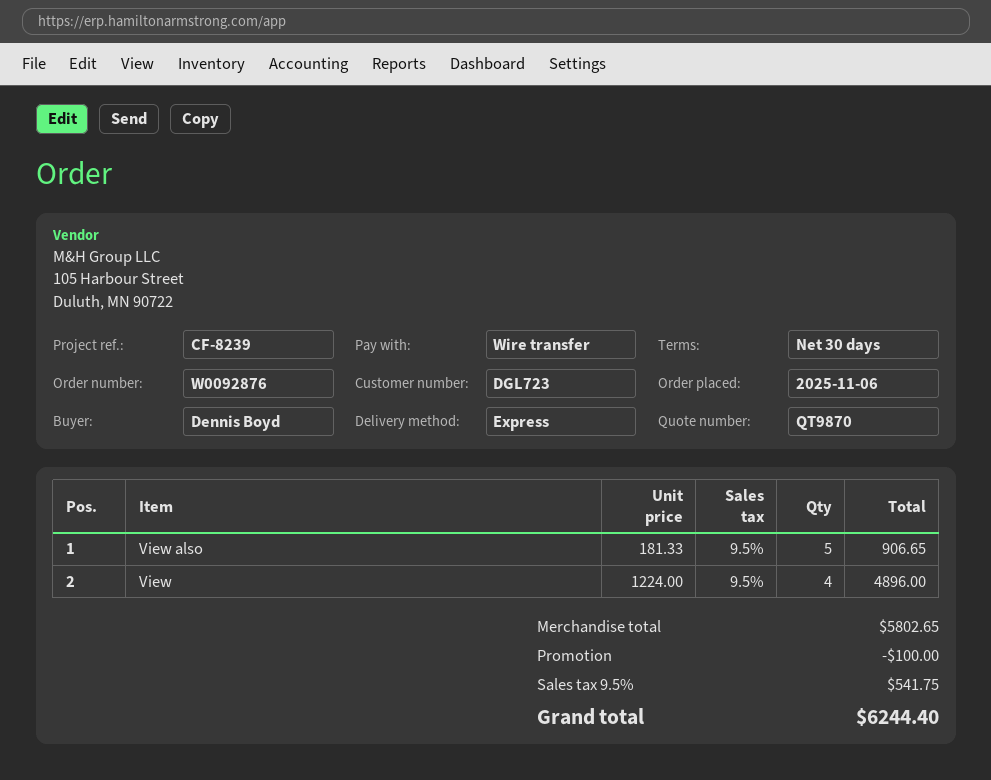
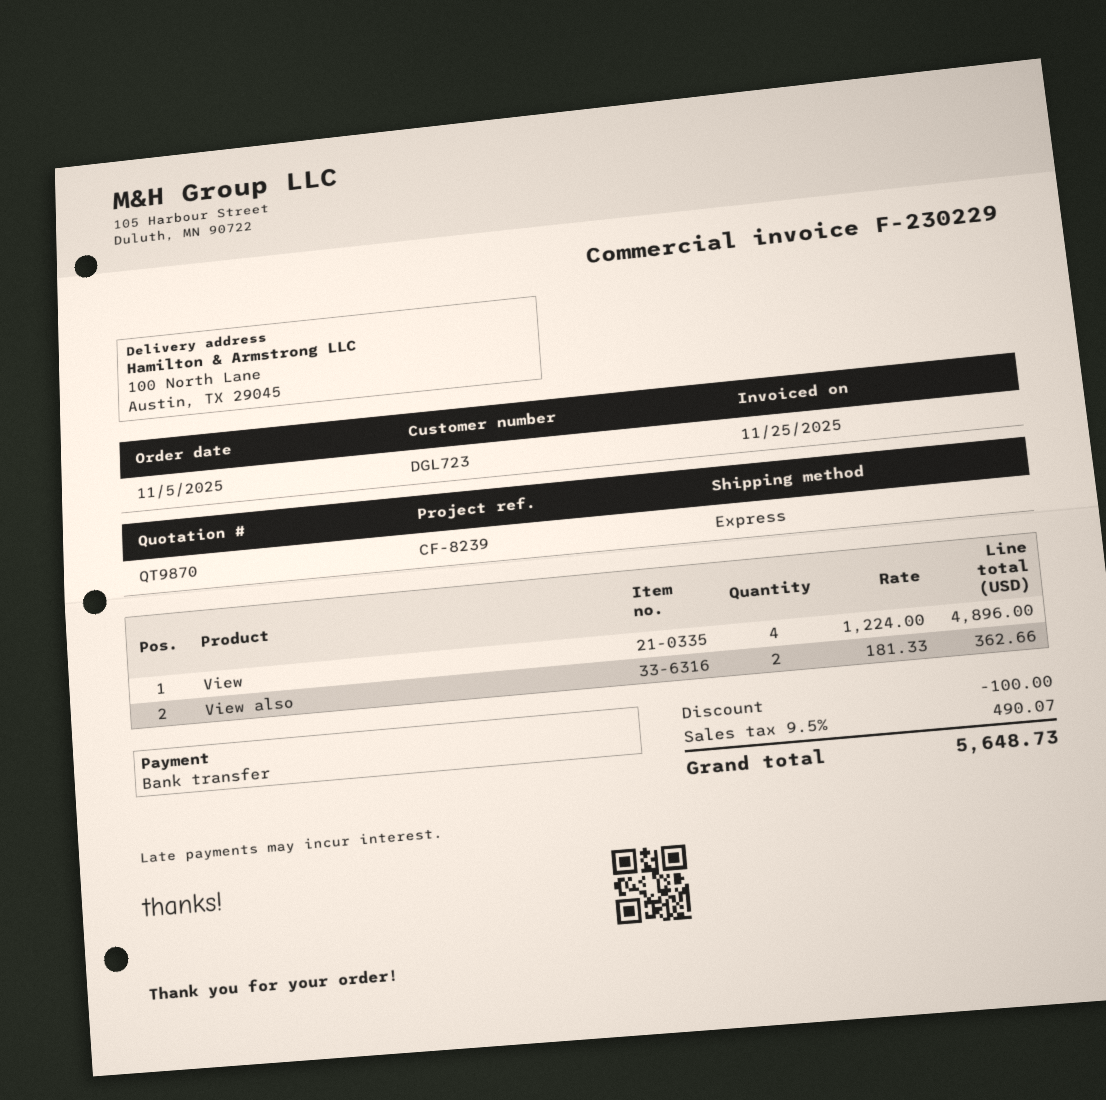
order date: 2025-11-06 -> 2025-11-05
View also: 5 x 181.33 = 906.65 -> 2 x 181.33 = 362.66
tax: 9.5% = 541.75 -> 9.5% = 490.07
total: 6244.40 -> 5648.73

